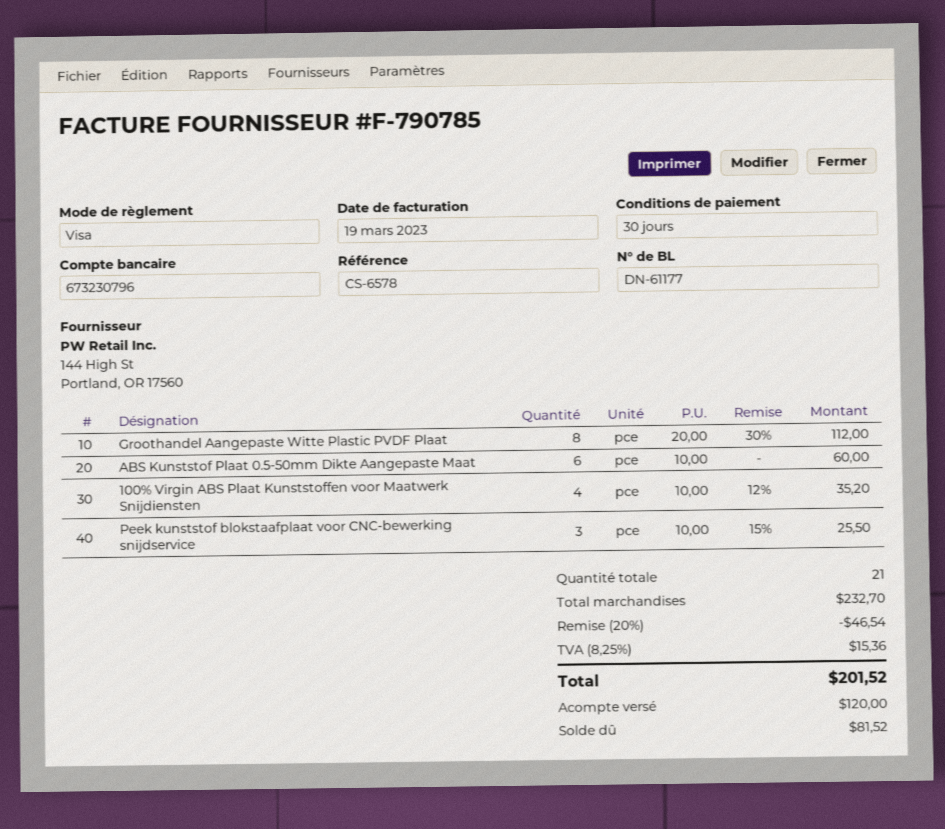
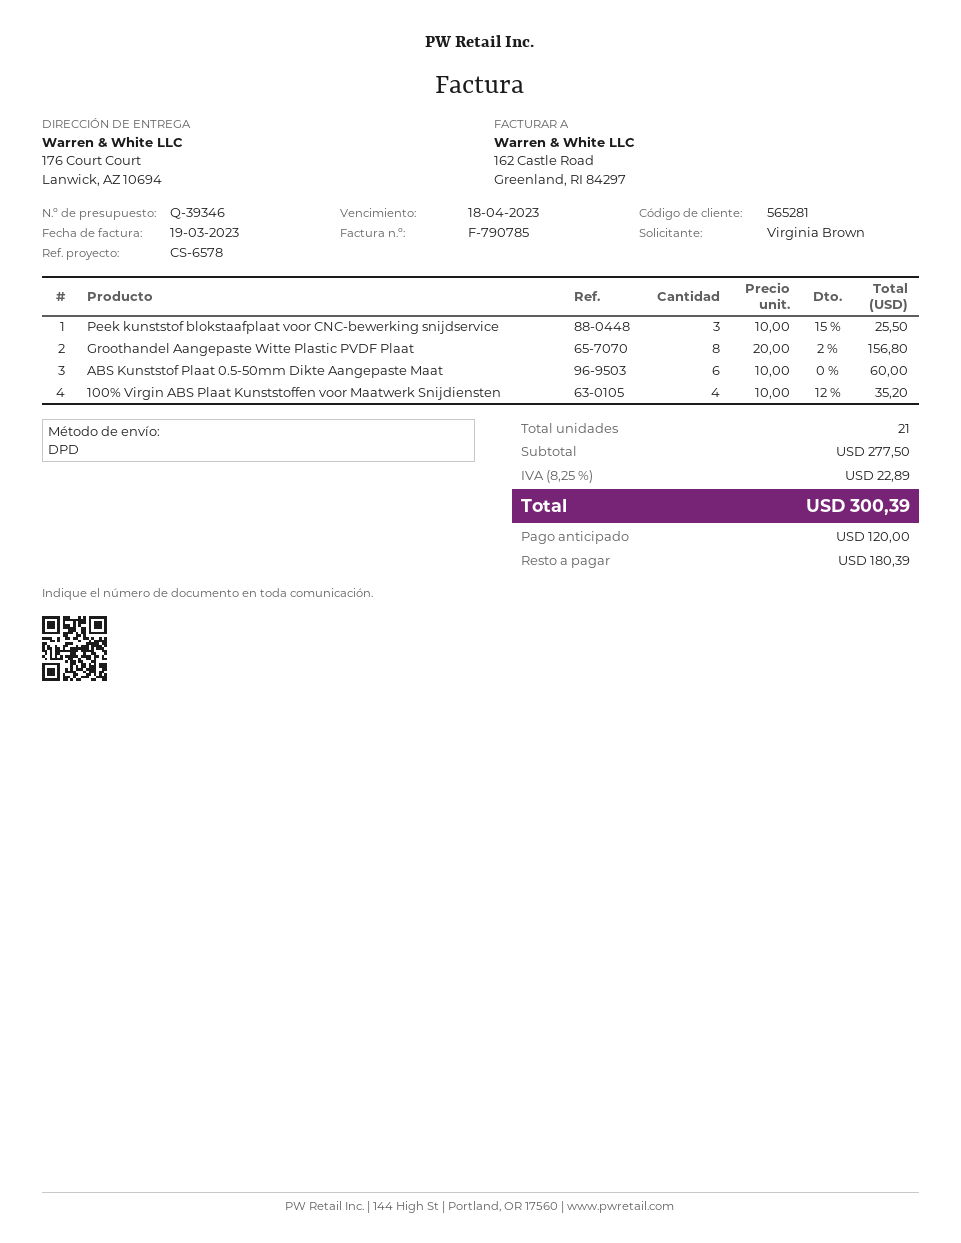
Groothandel Aangepaste Witte Plastic PVDF Plaat: 8 x 20.00 - 30% = 112.00 -> 8 x 20.00 - 2% = 156.80
subtotal: 232.70 -> 277.50
discount: 20% = 46.54 -> none
tax: 8.25% = 15.36 -> 8.25% = 22.89
total: 201.52 -> 300.39
balance: 81.52 -> 180.39

